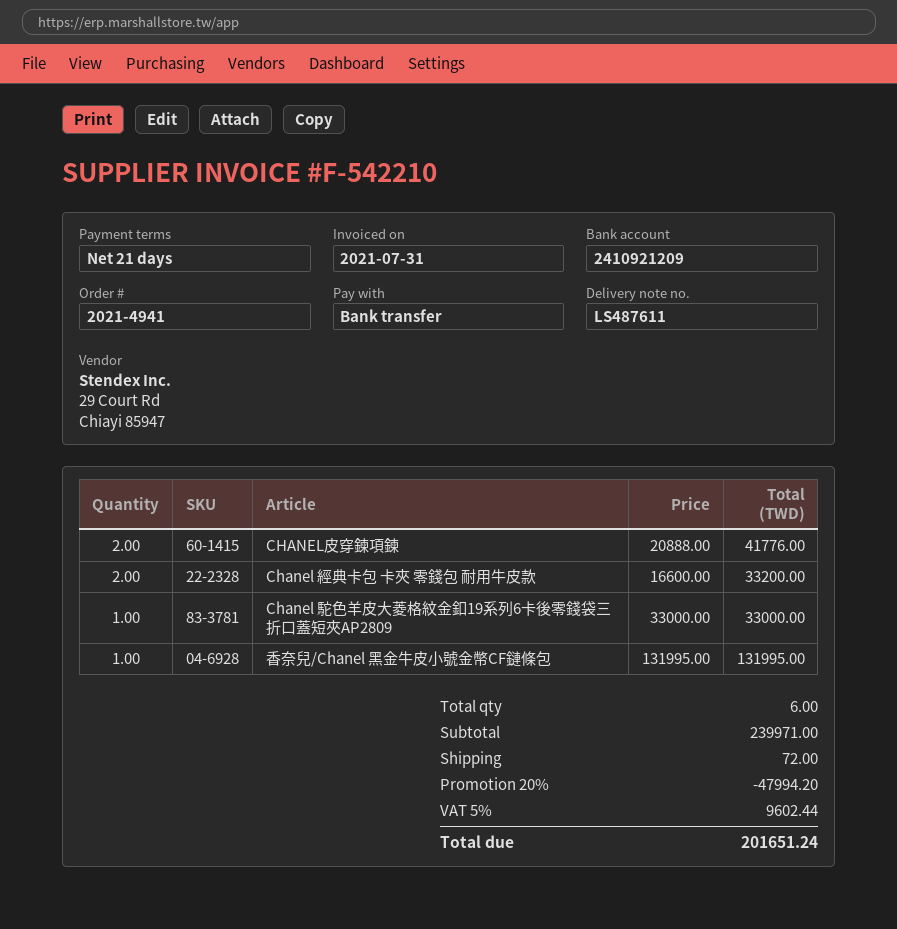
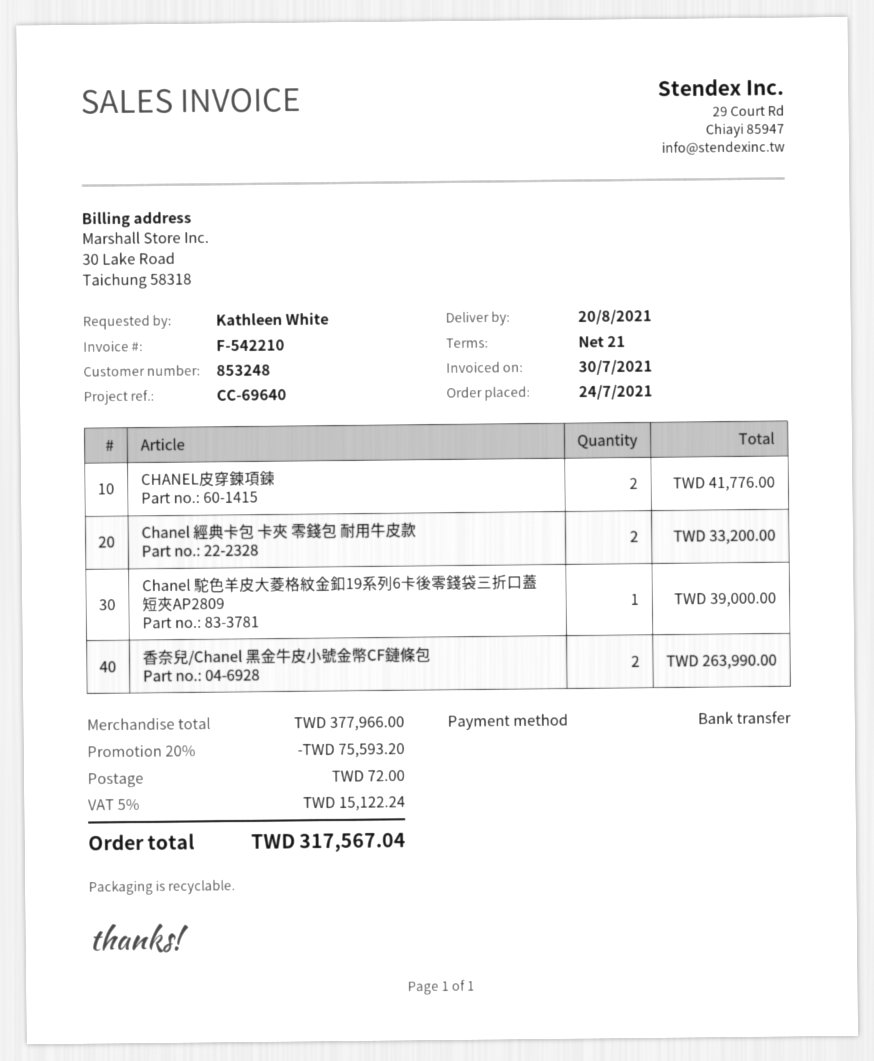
invoice date: 2021-07-31 -> 2021-07-30
Chanel 駝色羊皮大菱格紋金釦19系列6卡後零錢袋三折口蓋短夾AP2809: 1 for 33000.00 -> 1 for 39000.00
香奈兒/Chanel 黑金牛皮小號金幣CF鏈條包: 1 for 131995.00 -> 2 for 263990.00
subtotal: 239971.00 -> 377966.00
discount: 20% = 47994.20 -> 20% = 75593.20
tax: 5% = 9602.44 -> 5% = 15122.24
total: 201651.24 -> 317567.04

